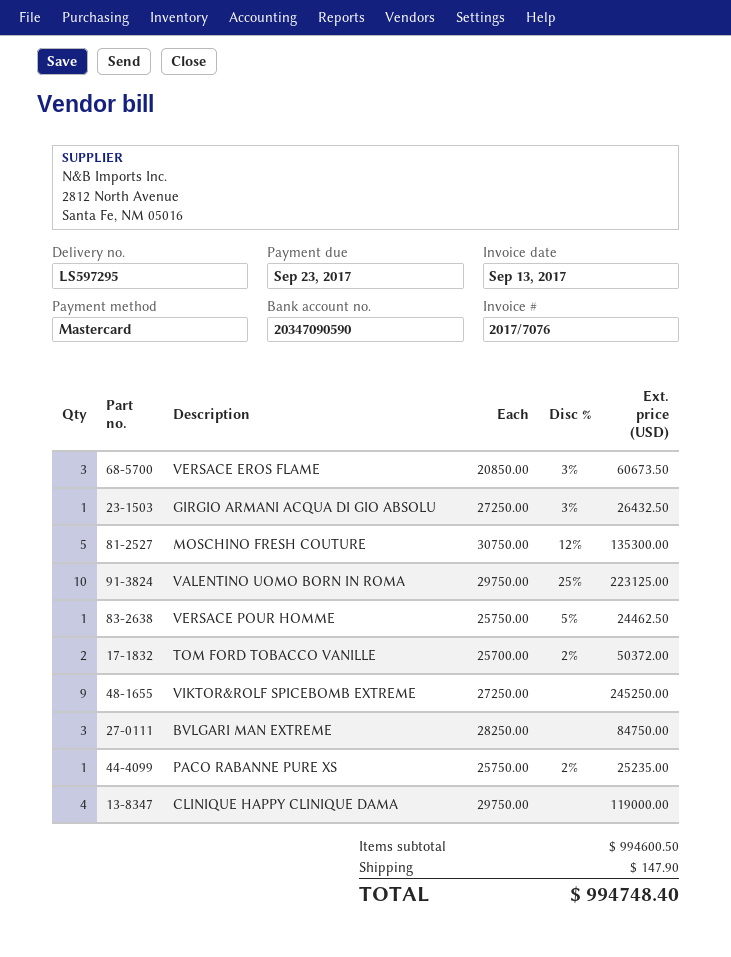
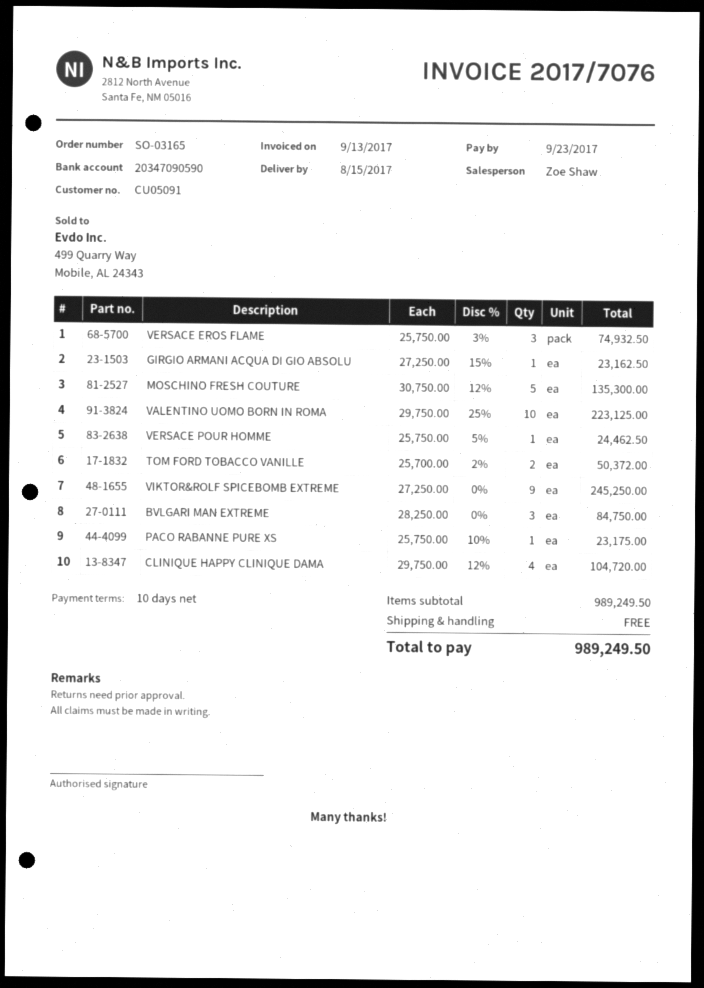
VERSACE EROS FLAME: 3 x 20850.00 - 3% = 60673.50 -> 3 x 25750.00 - 3% = 74932.50
GIRGIO ARMANI ACQUA DI GIO ABSOLU: 1 x 27250.00 - 3% = 26432.50 -> 1 x 27250.00 - 15% = 23162.50
PACO RABANNE PURE XS: 1 x 25750.00 - 2% = 25235.00 -> 1 x 25750.00 - 10% = 23175.00
CLINIQUE HAPPY CLINIQUE DAMA: 4 x 29750.00 = 119000.00 -> 4 x 29750.00 - 12% = 104720.00
subtotal: 994600.50 -> 989249.50
shipping: 147.90 -> 0.00
total: 994748.40 -> 989249.50

